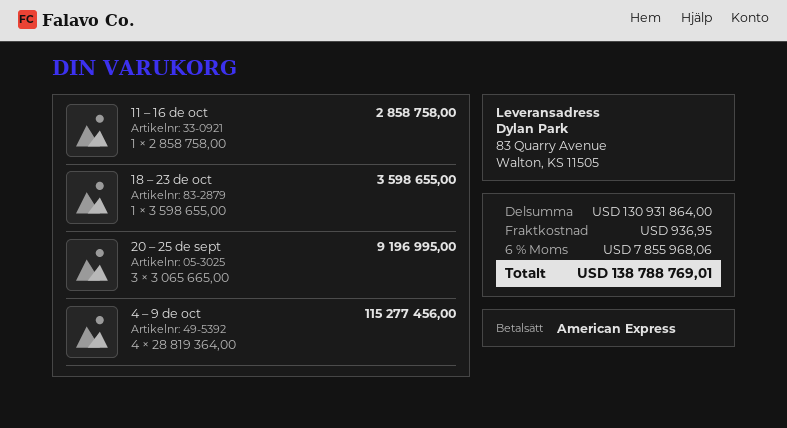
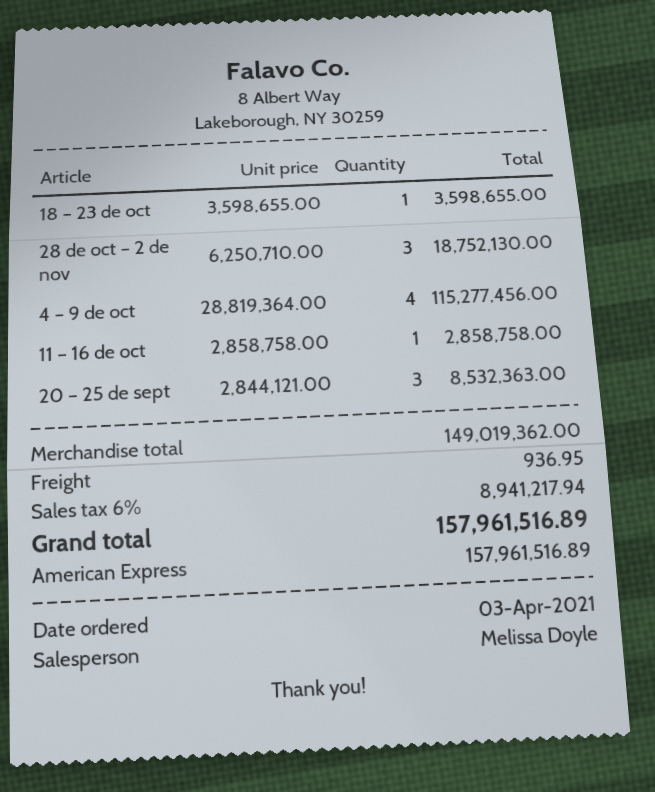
20 – 25 de sept: 3 x 3065665.00 = 9196995.00 -> 3 x 2844121.00 = 8532363.00
28 de oct – 2 de nov: none -> 3 x 6250710.00 = 18752130.00
subtotal: 130931864.00 -> 149019362.00
tax: 6% = 7855968.06 -> 6% = 8941217.94
total: 138788769.01 -> 157961516.89

